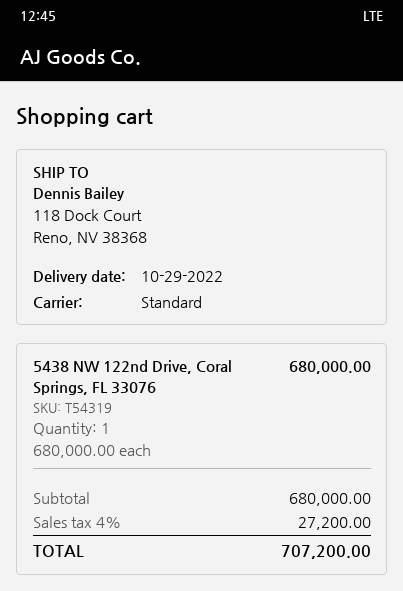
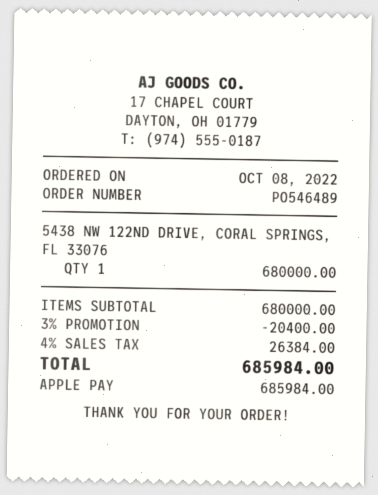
discount: none -> 3% = 20400.00
tax: 4% = 27200.00 -> 4% = 26384.00
total: 707200.00 -> 685984.00

